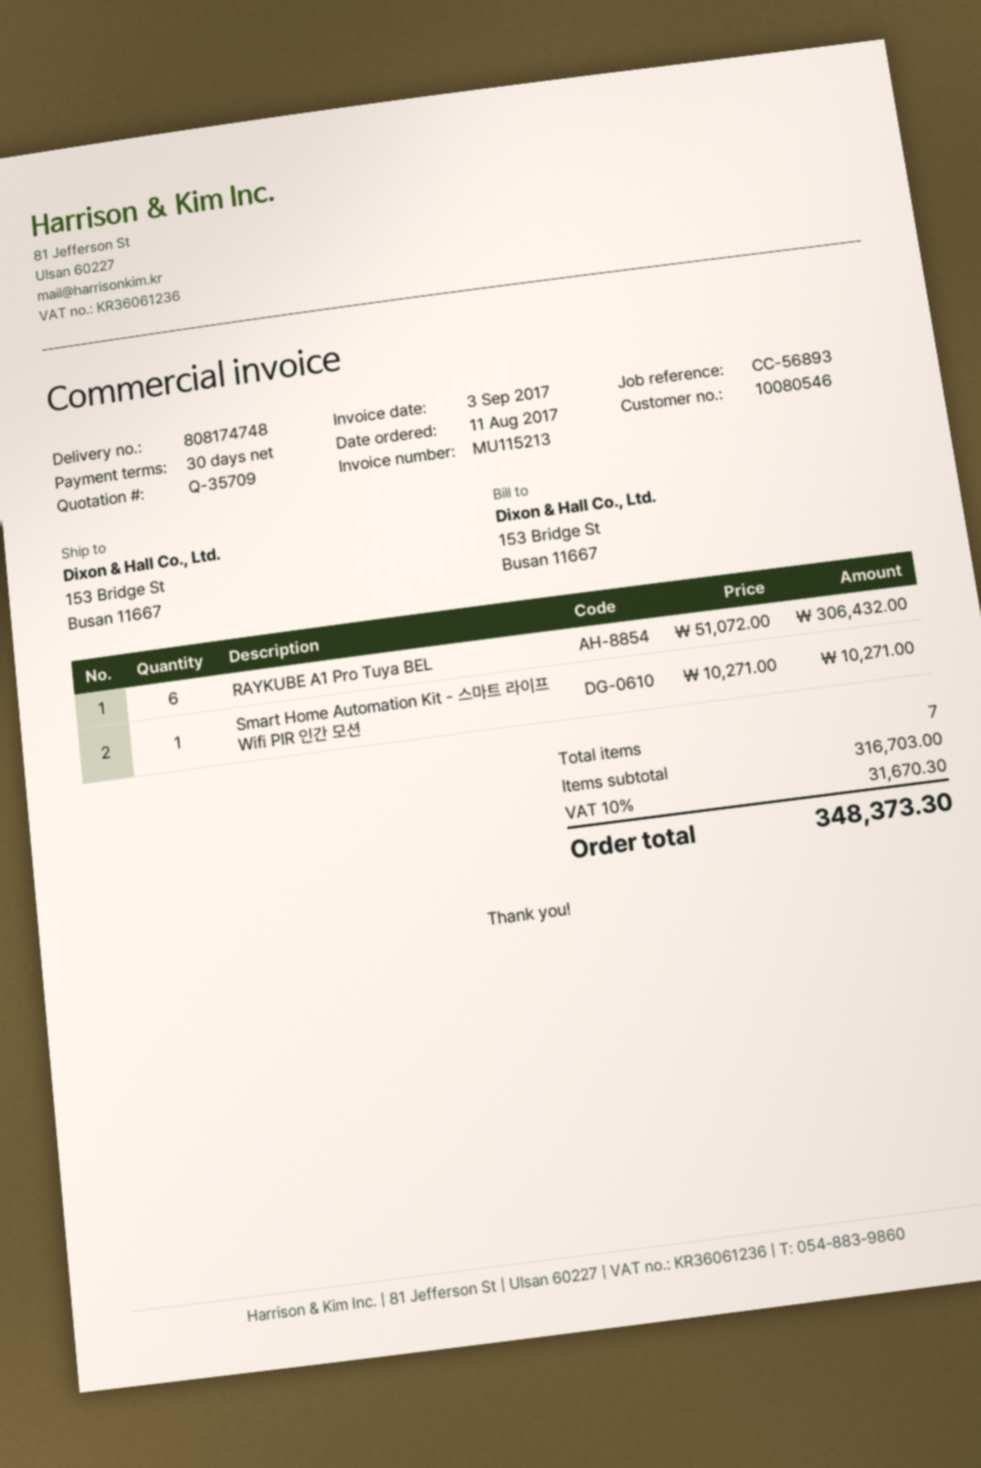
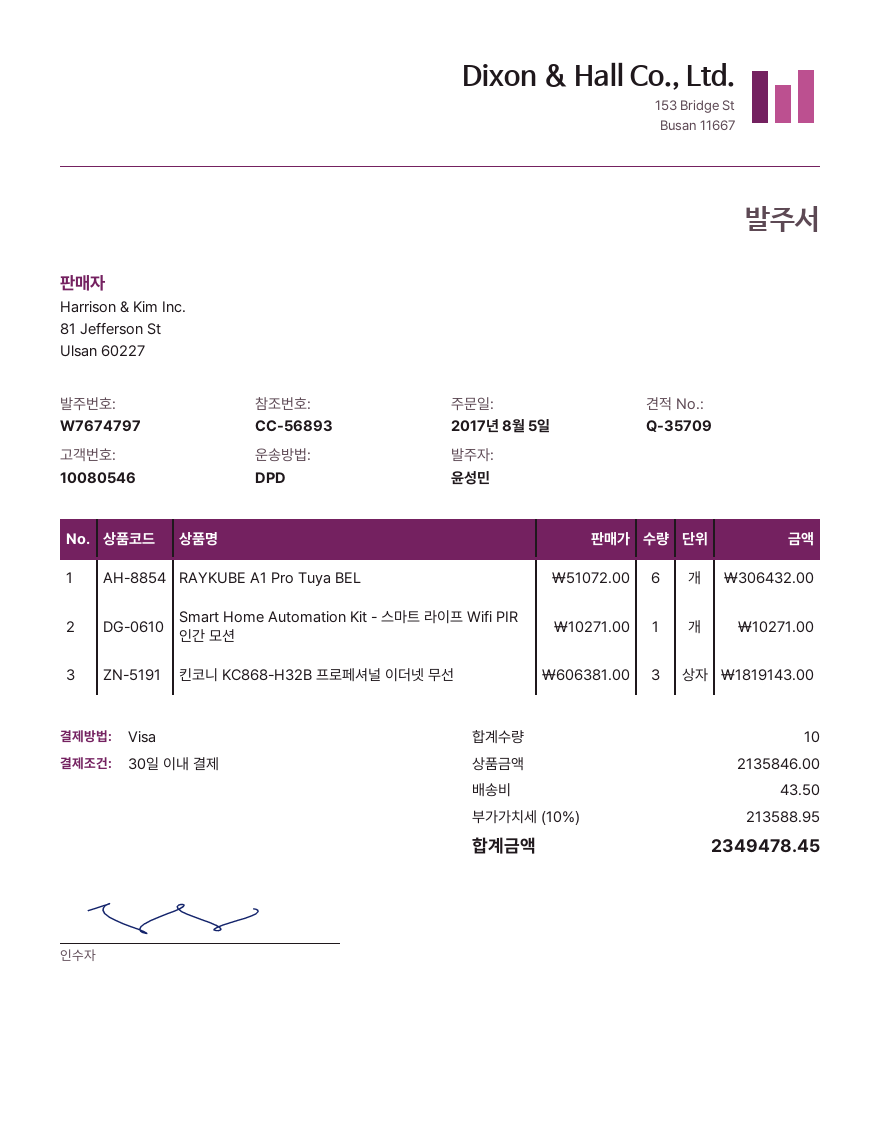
order date: 2017-08-11 -> 2017-08-05
킨코니 KC868-H32B 프로페셔널 이더넷 무선: none -> 3 x 606381.00 = 1819143.00
total quantity: 7 -> 10
subtotal: 316703.00 -> 2135846.00
shipping: none -> 43.50
tax: 10% = 31670.30 -> 10% = 213588.95
total: 348373.30 -> 2349478.45

